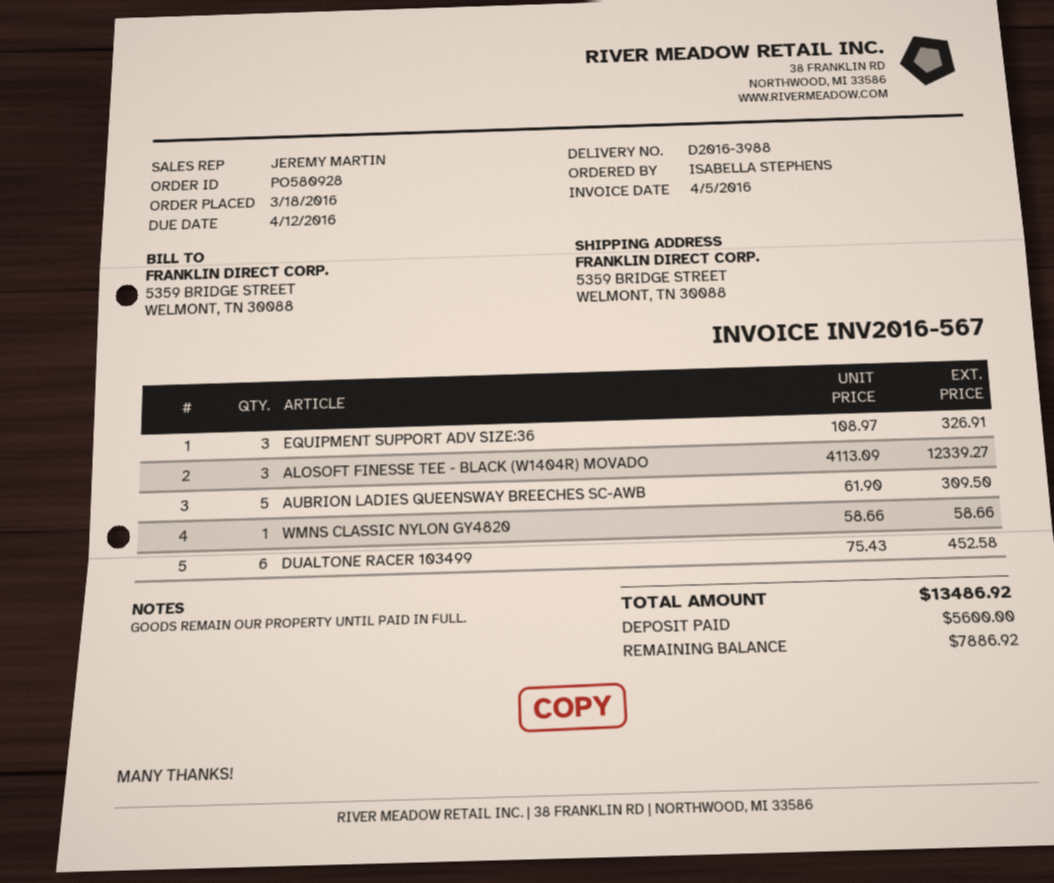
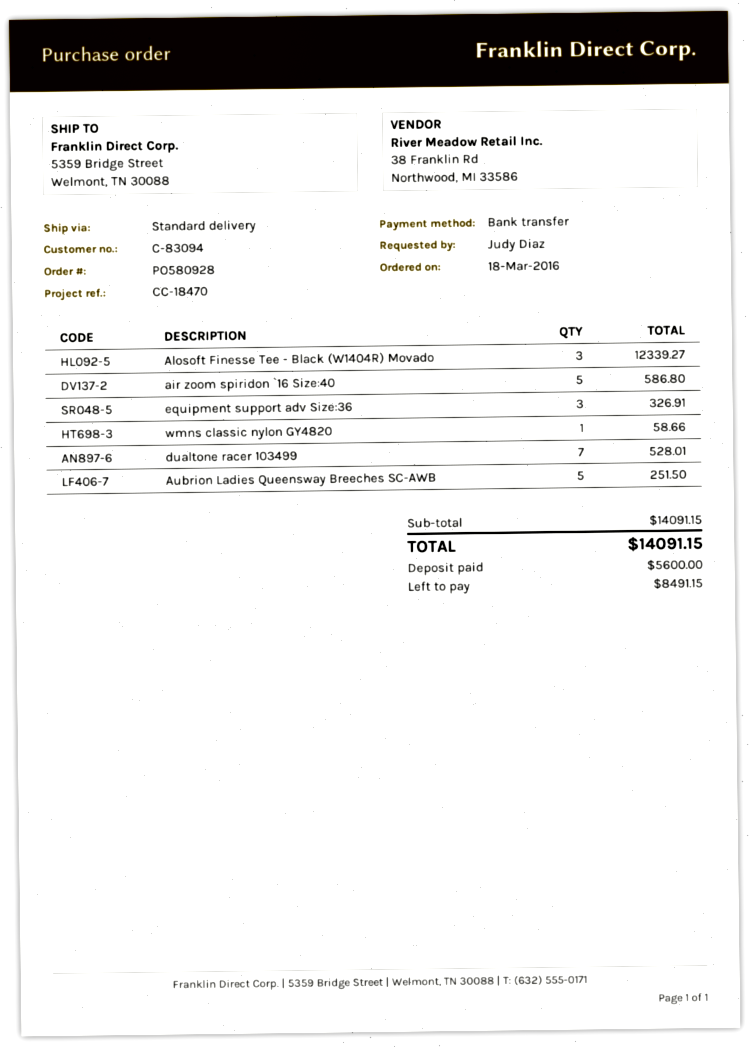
ordered by: ISABELLA STEPHENS -> Judy Diaz
AUBRION LADIES QUEENSWAY BREECHES SC-AWB: 5 for 309.50 -> 5 for 251.50
DUALTONE RACER 103499: 6 for 452.58 -> 7 for 528.01
air zoom spiridon `16 Size:40: none -> 5 for 586.80
total: 13486.92 -> 14091.15
balance: 7886.92 -> 8491.15

